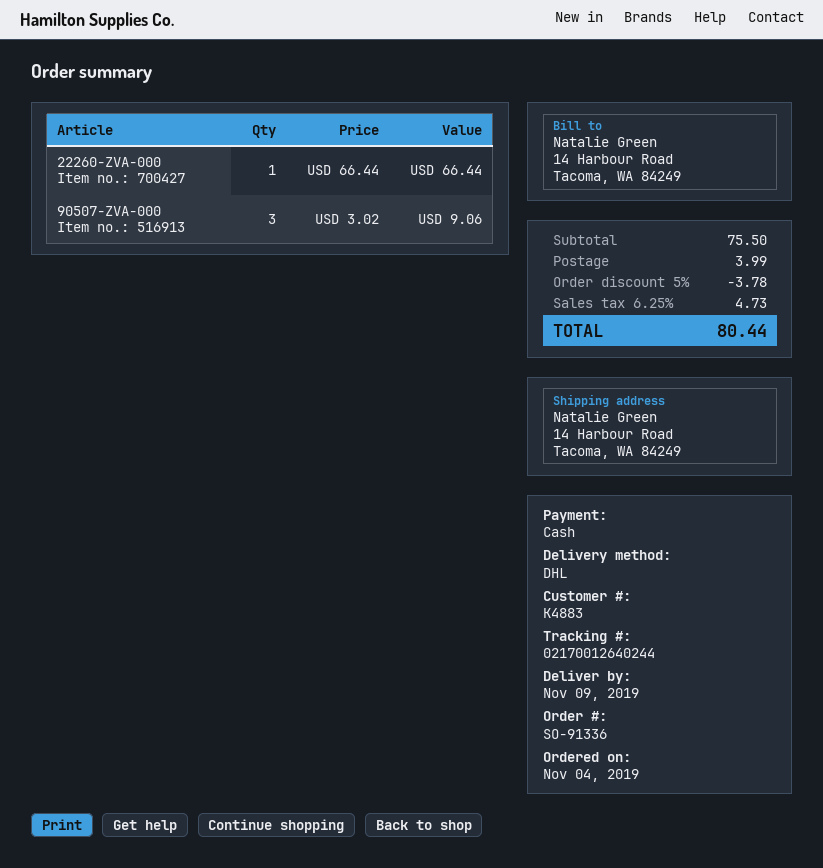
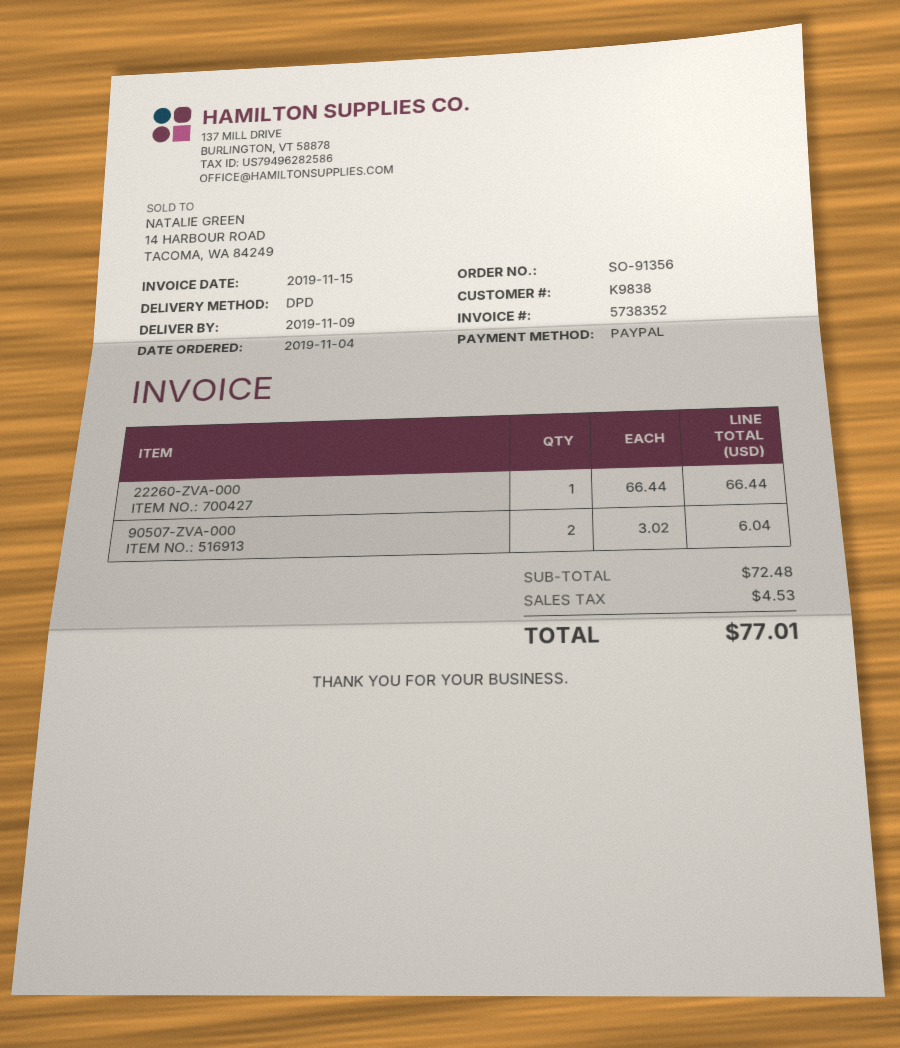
order number: SO-91336 -> SO-91356
customer number: K4883 -> K9838
payment method: cash -> PayPal
shipping method: DHL -> DPD
90507-ZVA-000: 3 x 3.02 = 9.06 -> 2 x 3.02 = 6.04
subtotal: 75.50 -> 72.48
discount: 5% = 3.78 -> none
shipping: 3.99 -> none
tax: 4.73 -> 4.53
total: 80.44 -> 77.01

